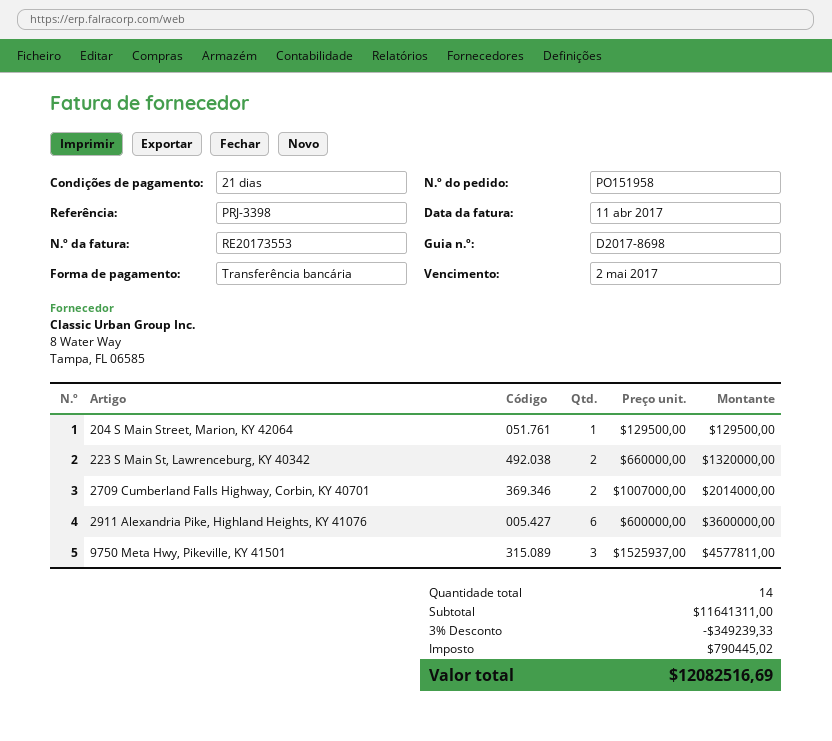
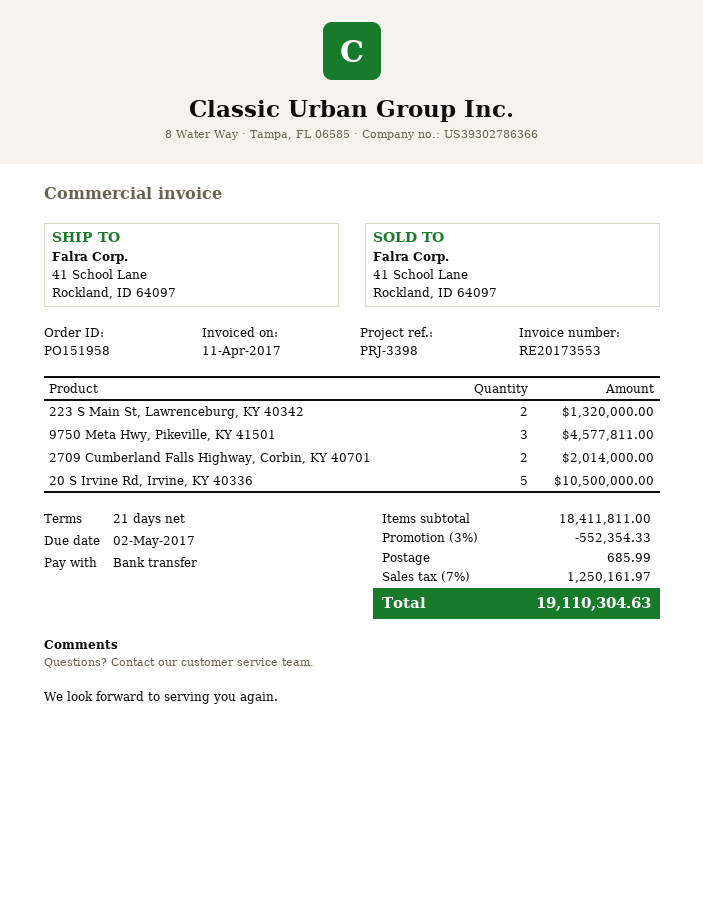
204 S Main Street, Marion, KY 42064: 1 for 129500.00 -> none
2911 Alexandria Pike, Highland Heights, KY 41076: 6 for 3600000.00 -> none
20 S Irvine Rd, Irvine, KY 40336: none -> 5 for 10500000.00
subtotal: 11641311.00 -> 18411811.00
discount: 3% = 349239.33 -> 3% = 552354.33
shipping: none -> 685.99
tax: 790445.02 -> 1250161.97
total: 12082516.69 -> 19110304.63

